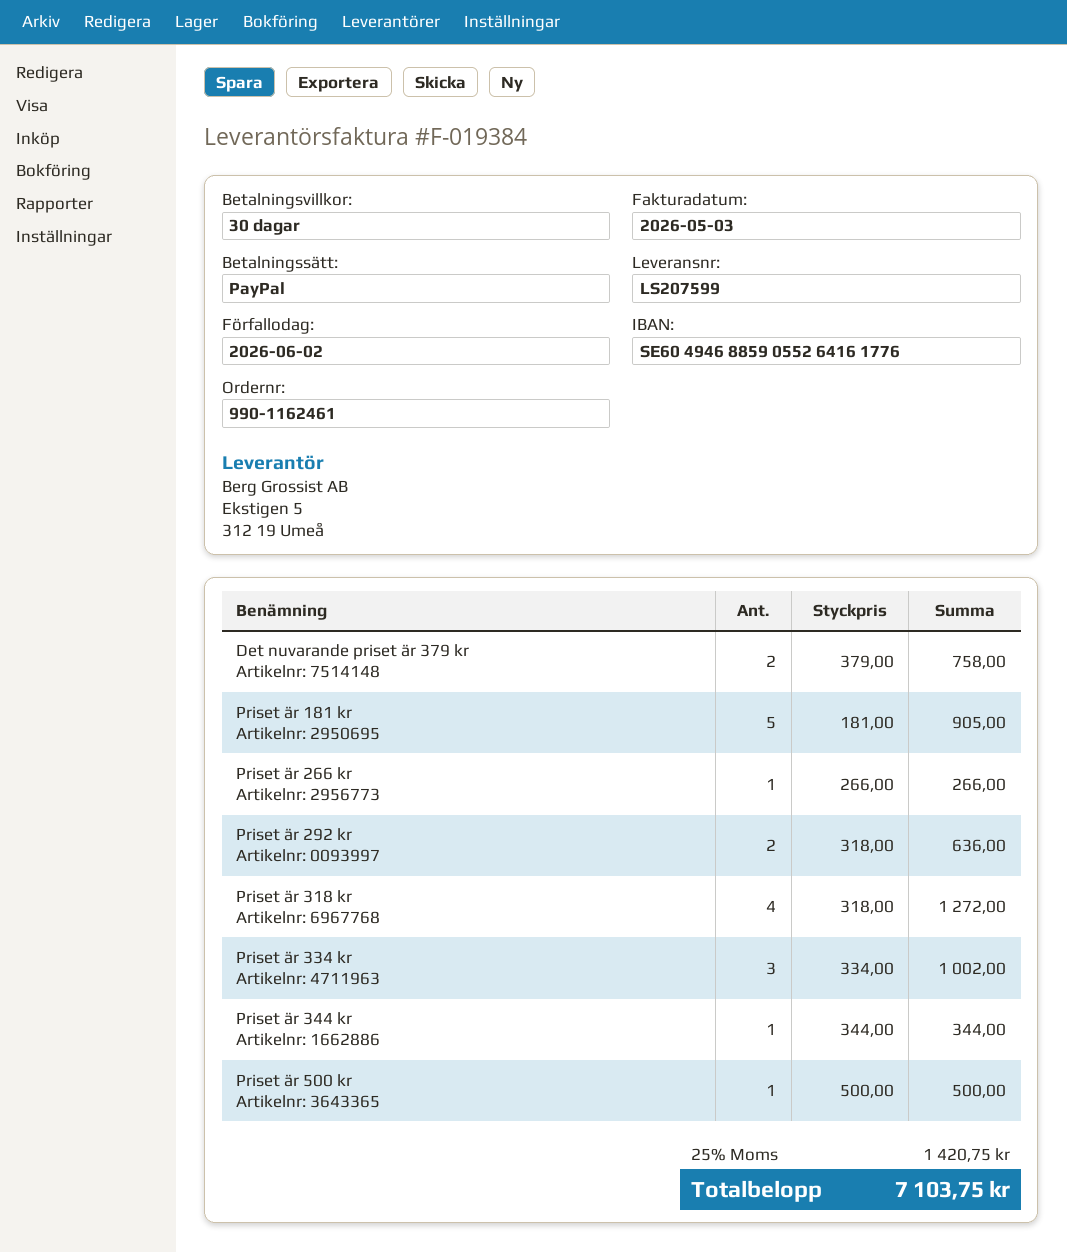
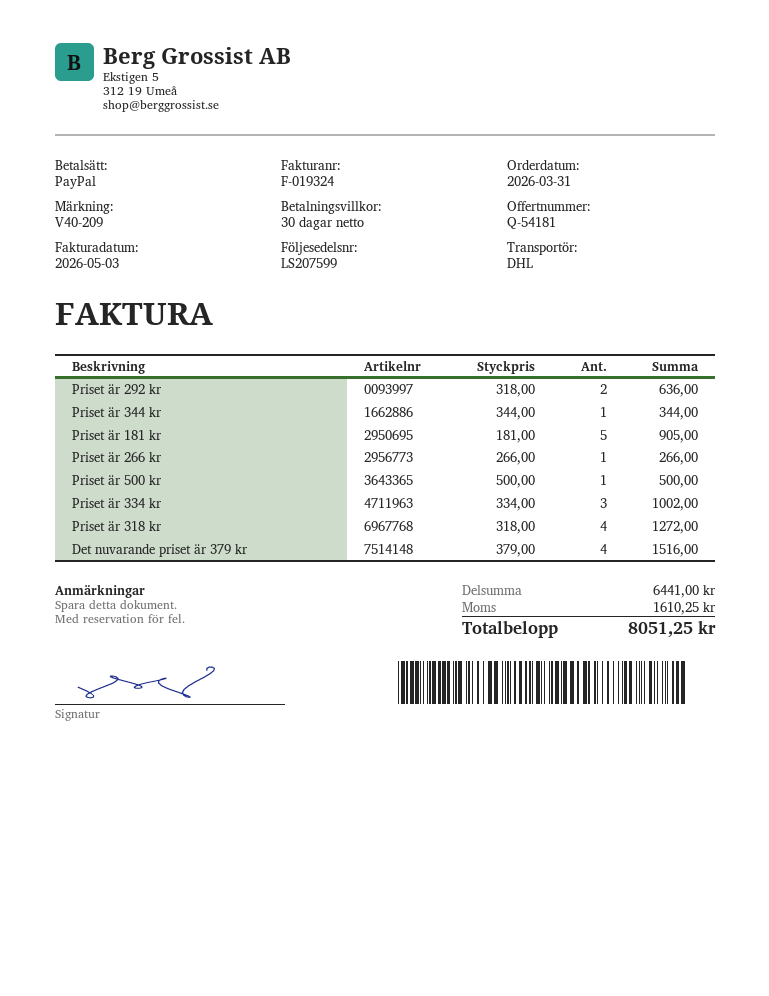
invoice number: F-019384 -> F-019324
Det nuvarande priset är 379 kr: 2 x 379.00 = 758.00 -> 4 x 379.00 = 1516.00
tax: 1420.75 -> 1610.25
total: 7103.75 -> 8051.25

